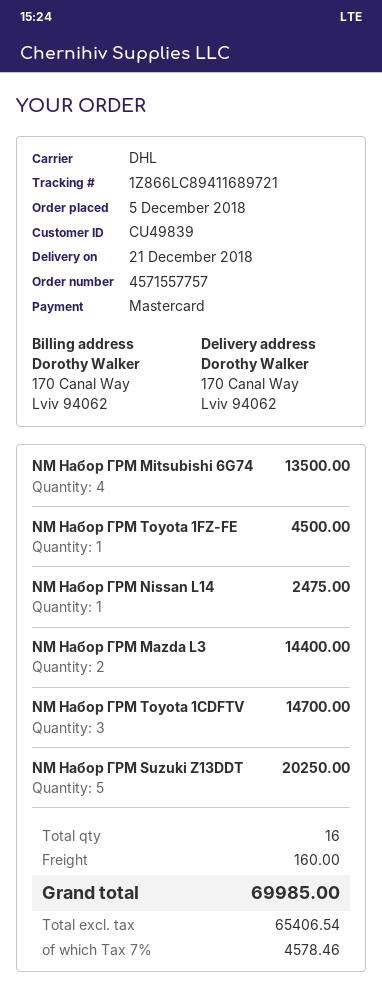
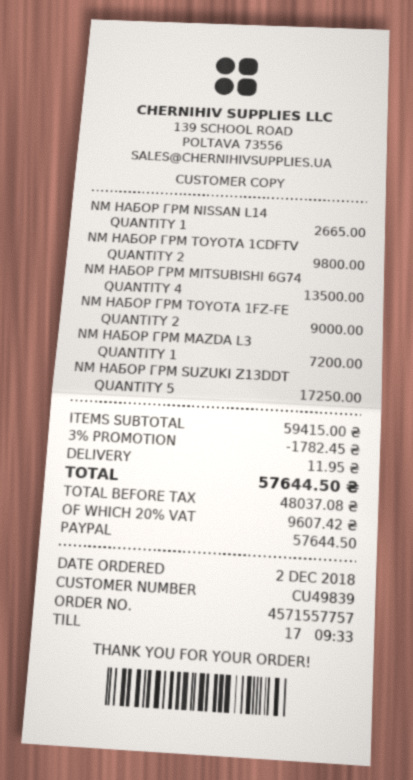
order date: 2018-12-05 -> 2018-12-02
payment method: Mastercard -> PayPal
NM Набор ГРМ Toyota 1FZ-FE: 1 for 4500.00 -> 2 for 9000.00
NM Набор ГРМ Nissan L14: 1 for 2475.00 -> 1 for 2665.00
NM Набор ГРМ Mazda L3: 2 for 14400.00 -> 1 for 7200.00
NM Набор ГРМ Toyota 1CDFTV: 3 for 14700.00 -> 2 for 9800.00
NM Набор ГРМ Suzuki Z13DDT: 5 for 20250.00 -> 5 for 17250.00
discount: none -> 3% = 1782.45
shipping: 160.00 -> 11.95
net: 65406.54 -> 48037.08
tax: 7% = 4578.46 -> 20% = 9607.42
total: 69985.00 -> 57644.50

